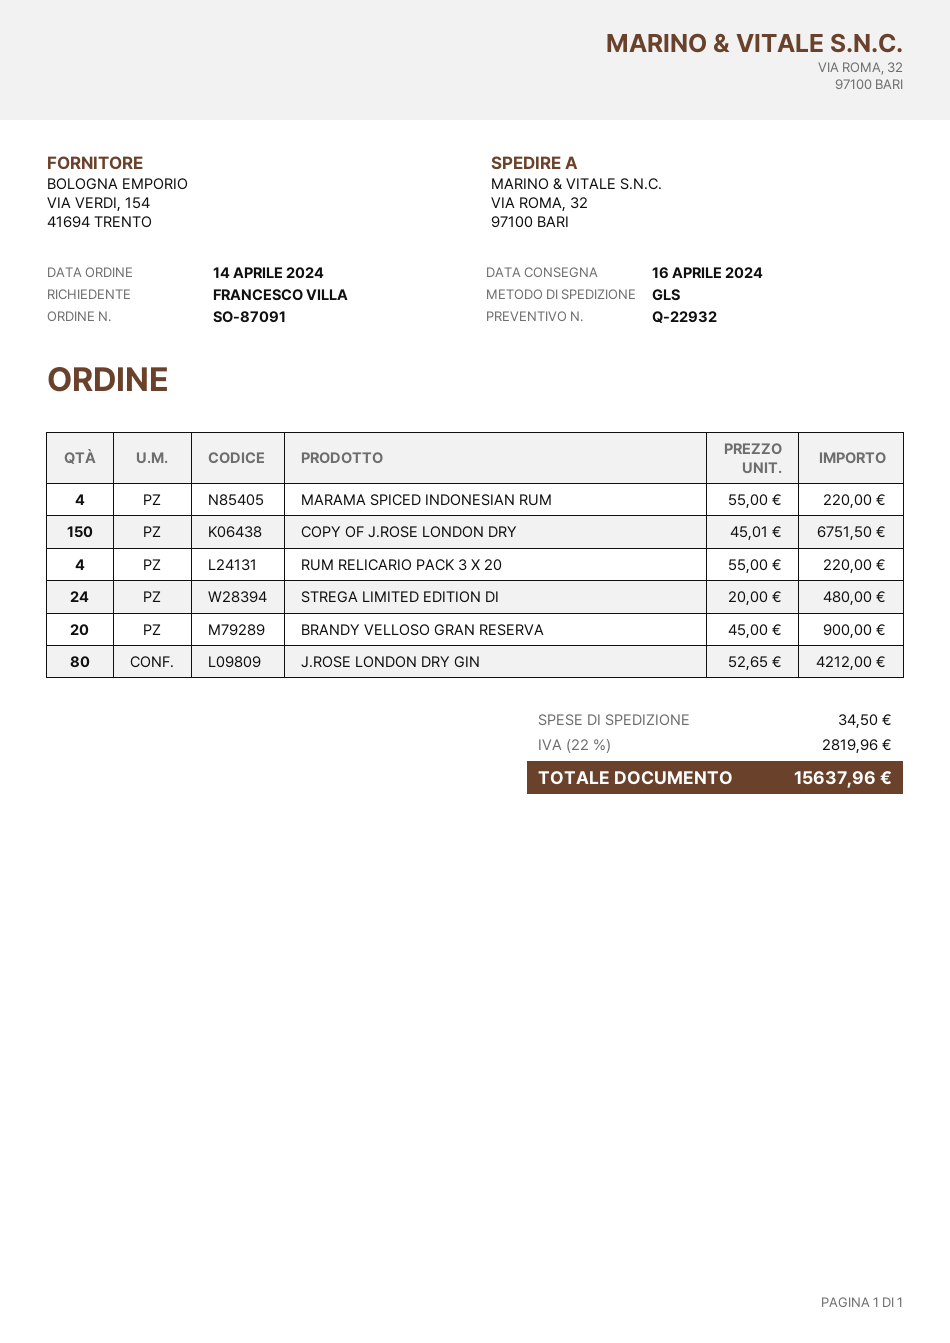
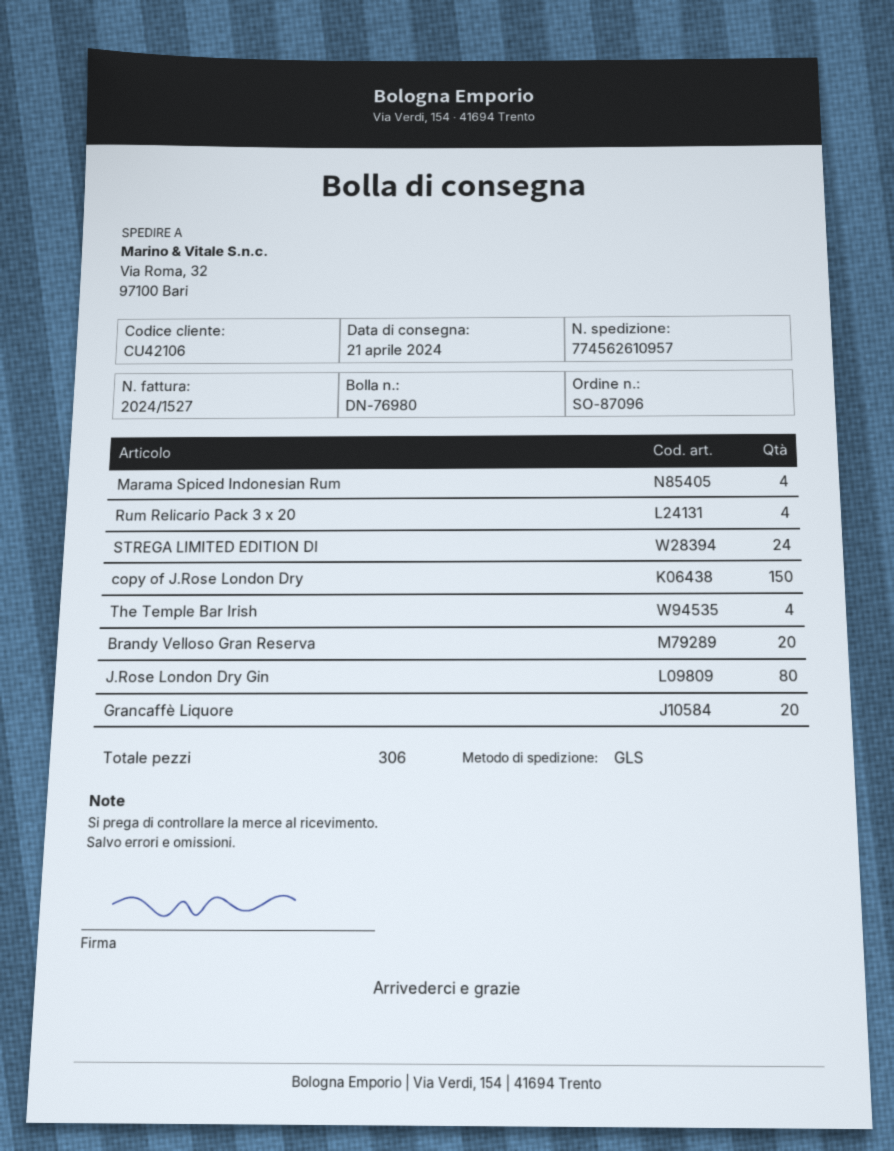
order number: SO-87091 -> SO-87096
delivery date: 2024-04-16 -> 2024-04-21
The Temple Bar Irish: none -> 4
Grancaffè Liquore: none -> 20

